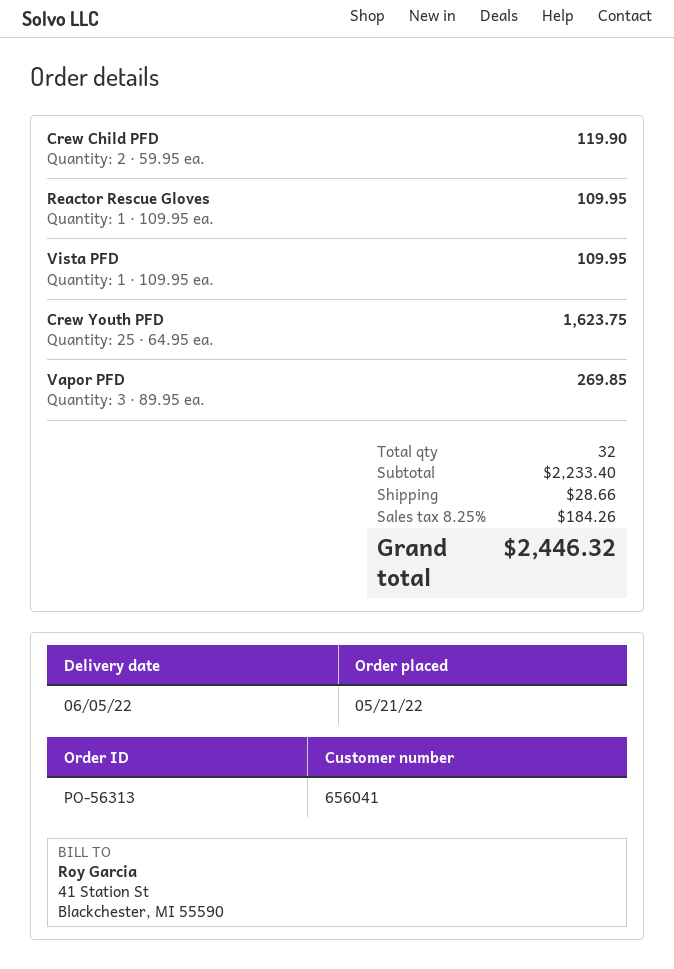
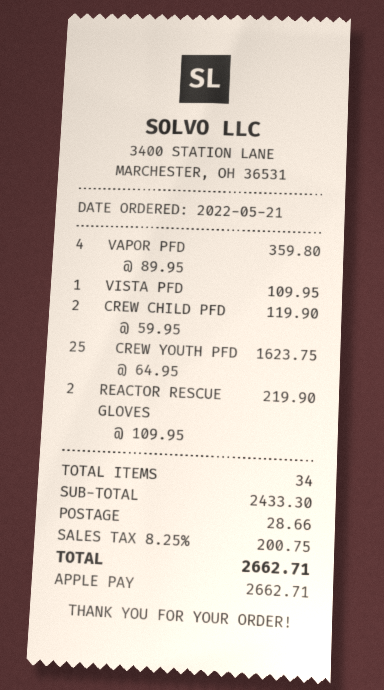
Reactor Rescue Gloves: 1 x 109.95 = 109.95 -> 2 x 109.95 = 219.90
Vapor PFD: 3 x 89.95 = 269.85 -> 4 x 89.95 = 359.80
total quantity: 32 -> 34
subtotal: 2233.40 -> 2433.30
tax: 8.25% = 184.26 -> 8.25% = 200.75
total: 2446.32 -> 2662.71

